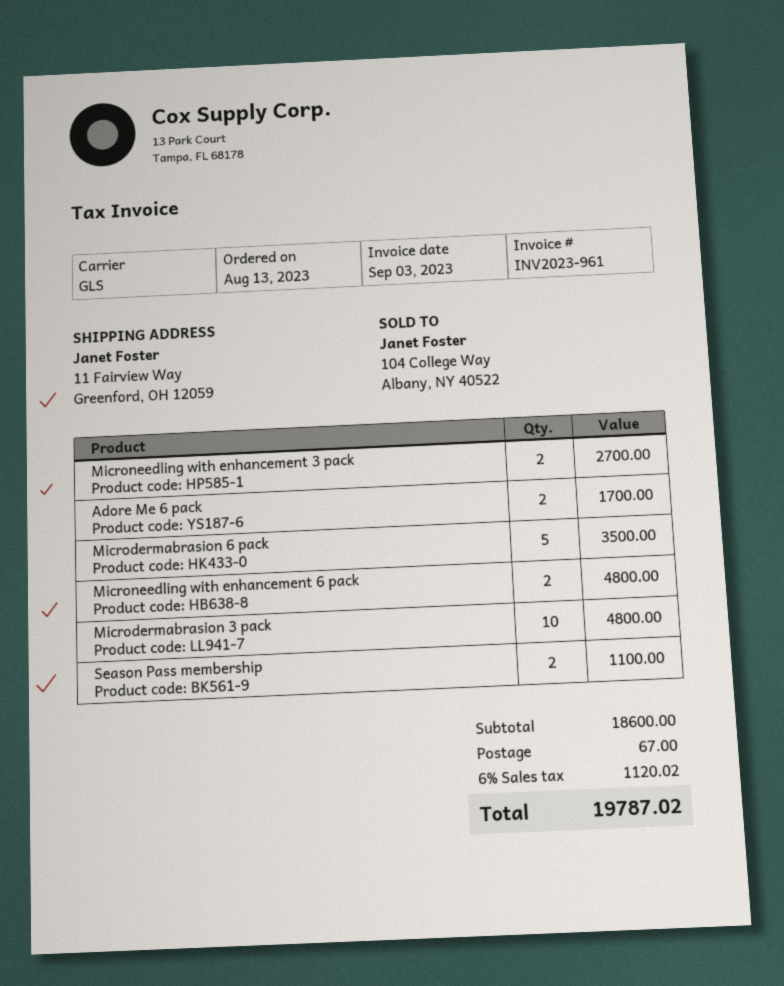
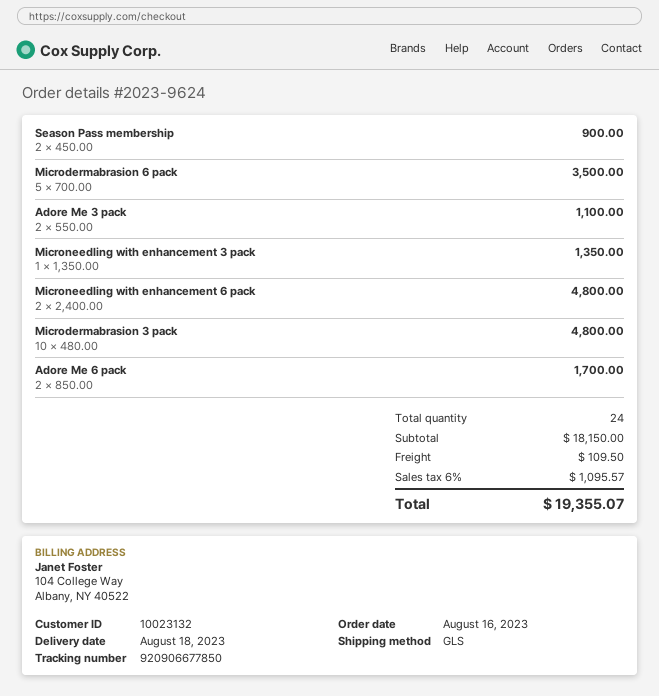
order date: 2023-08-13 -> 2023-08-16
Microneedling with enhancement 3 pack: 2 for 2700.00 -> 1 for 1350.00
Season Pass membership: 2 for 1100.00 -> 2 for 900.00
Adore Me 3 pack: none -> 2 for 1100.00
subtotal: 18600.00 -> 18150.00
shipping: 67.00 -> 109.50
tax: 6% = 1120.02 -> 6% = 1095.57
total: 19787.02 -> 19355.07

